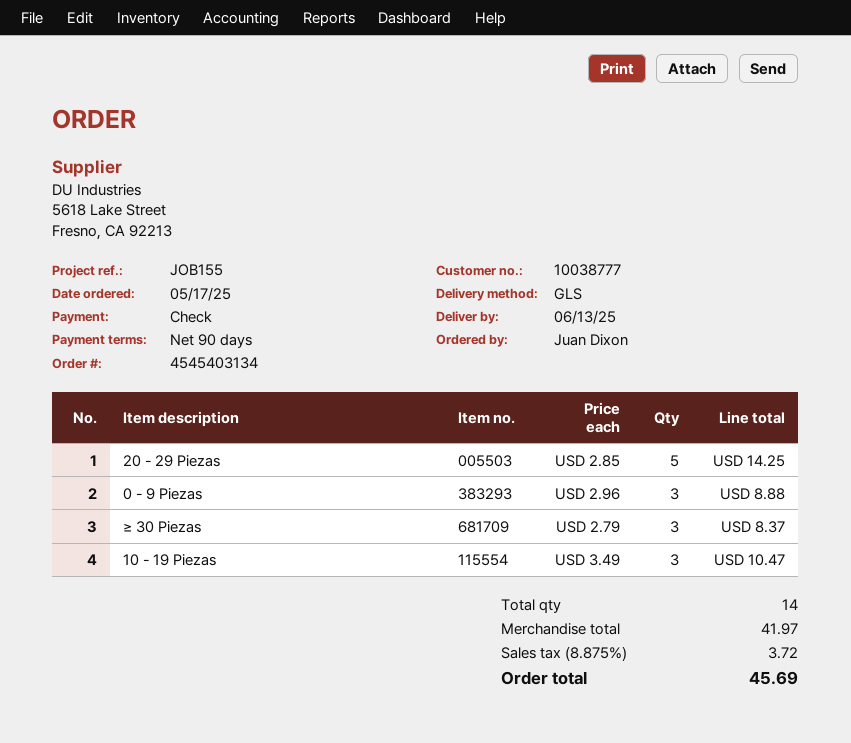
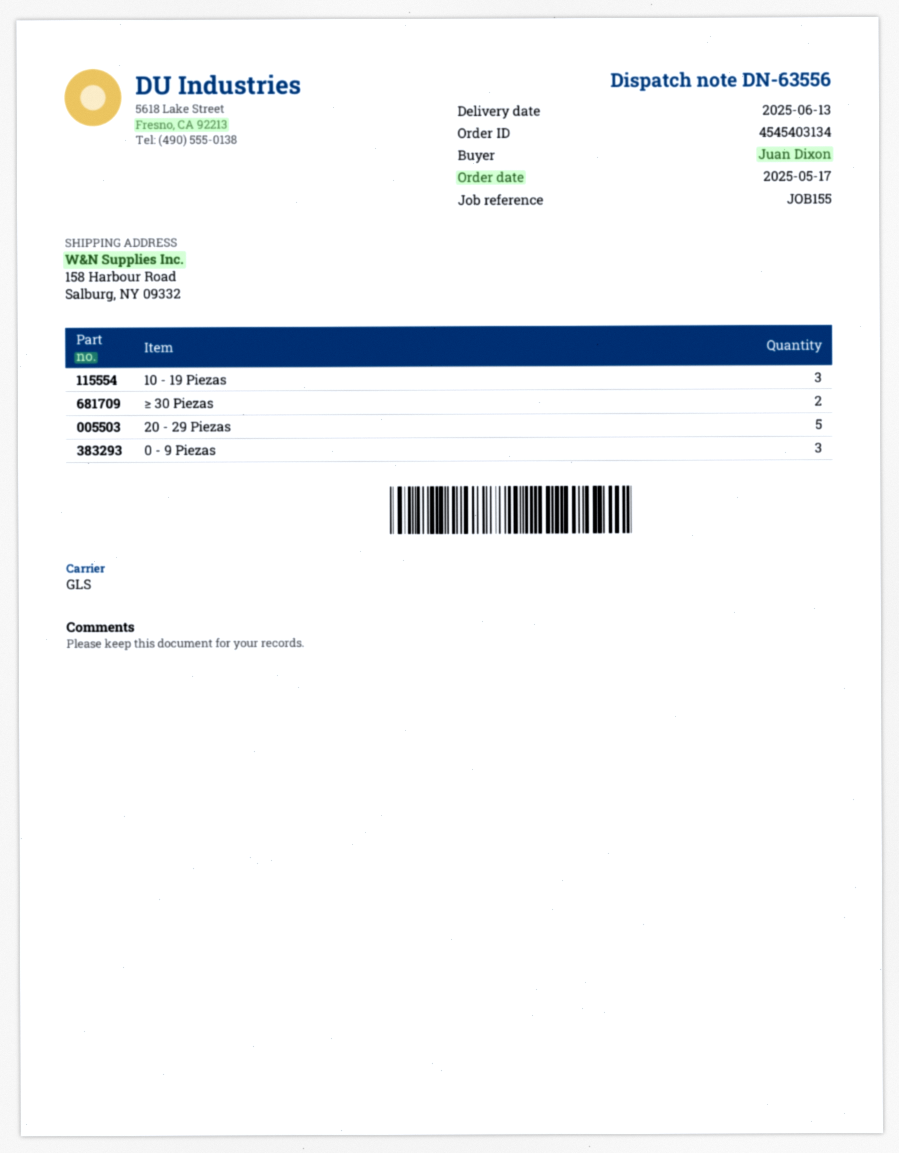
≥ 30 Piezas: 3 -> 2

